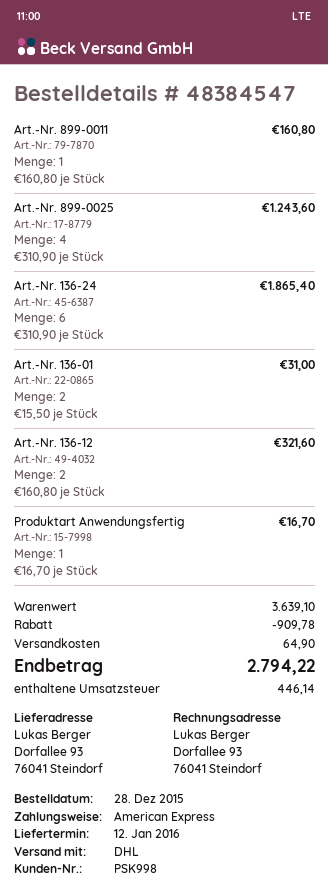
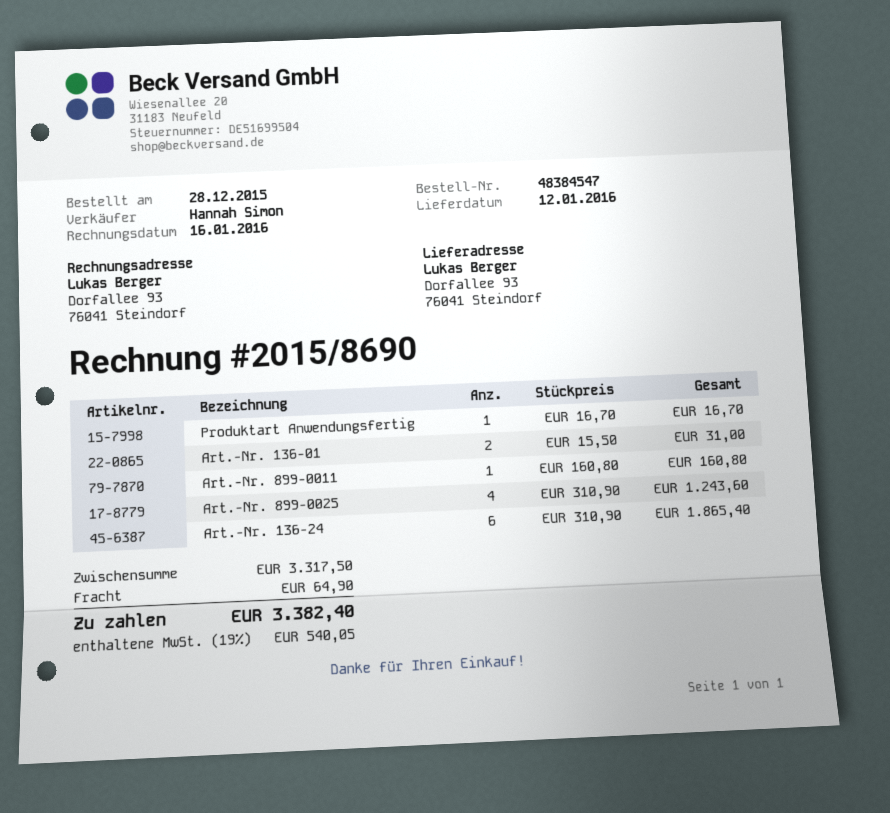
Art.-Nr. 136-12: 2 x 160.80 = 321.60 -> none
subtotal: 3639.10 -> 3317.50
discount: 909.78 -> none
tax: 446.14 -> 540.05
total: 2794.22 -> 3382.40

